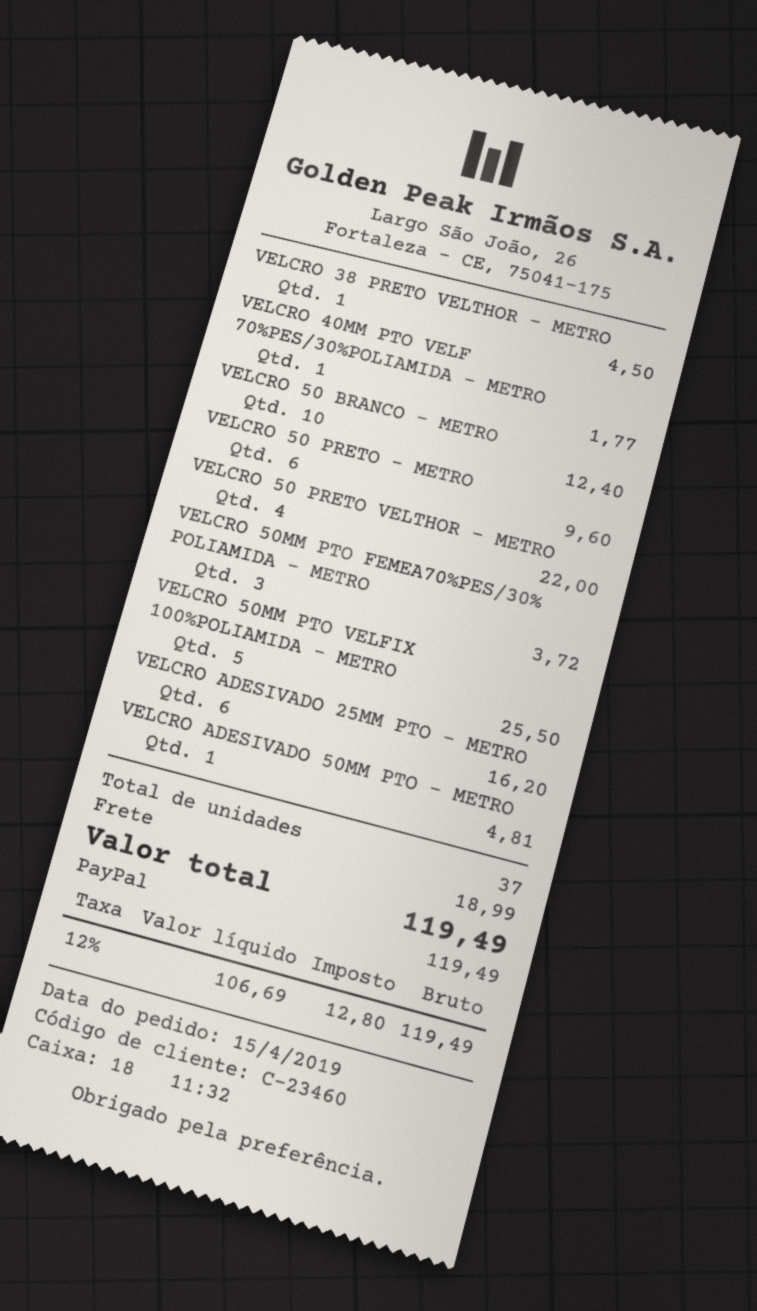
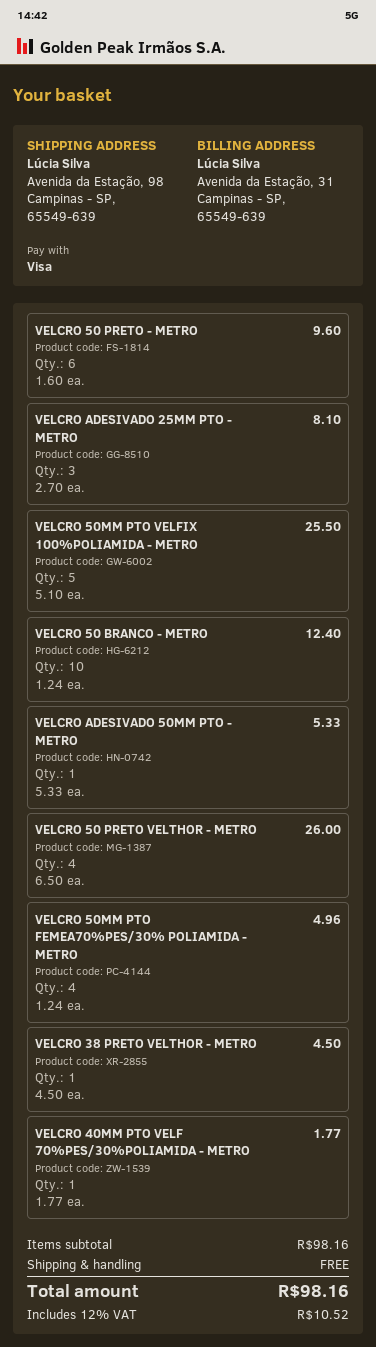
payment method: PayPal -> Visa
VELCRO 50 PRETO VELTHOR - METRO: 4 for 22.00 -> 4 for 26.00
VELCRO 50MM PTO FEMEA70%PES/30% POLIAMIDA - METRO: 3 for 3.72 -> 4 for 4.96
VELCRO ADESIVADO 25MM PTO - METRO: 6 for 16.20 -> 3 for 8.10
VELCRO ADESIVADO 50MM PTO - METRO: 1 for 4.81 -> 1 for 5.33
shipping: 18.99 -> 0.00
tax: 12% = 12.80 -> 12% = 10.52
total: 119.49 -> 98.16

